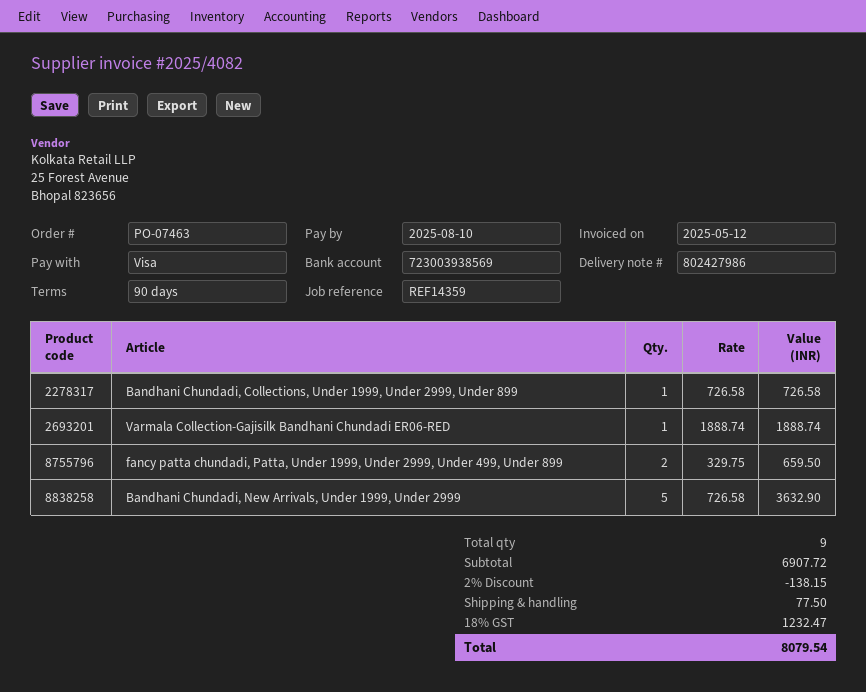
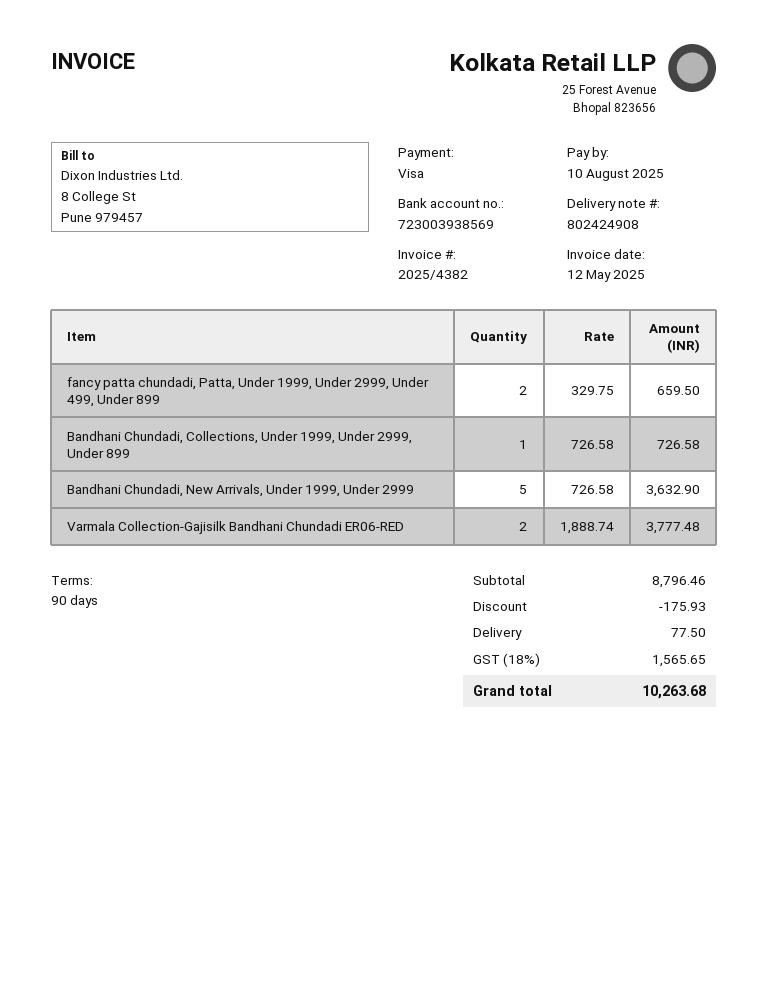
delivery note number: 802427986 -> 802424908
invoice number: 2025/4082 -> 2025/4382
Varmala Collection-Gajisilk Bandhani Chundadi ER06-RED: 1 x 1888.74 = 1888.74 -> 2 x 1888.74 = 3777.48
subtotal: 6907.72 -> 8796.46
discount: 138.15 -> 175.93
tax: 18% = 1232.47 -> 18% = 1565.65
total: 8079.54 -> 10263.68

